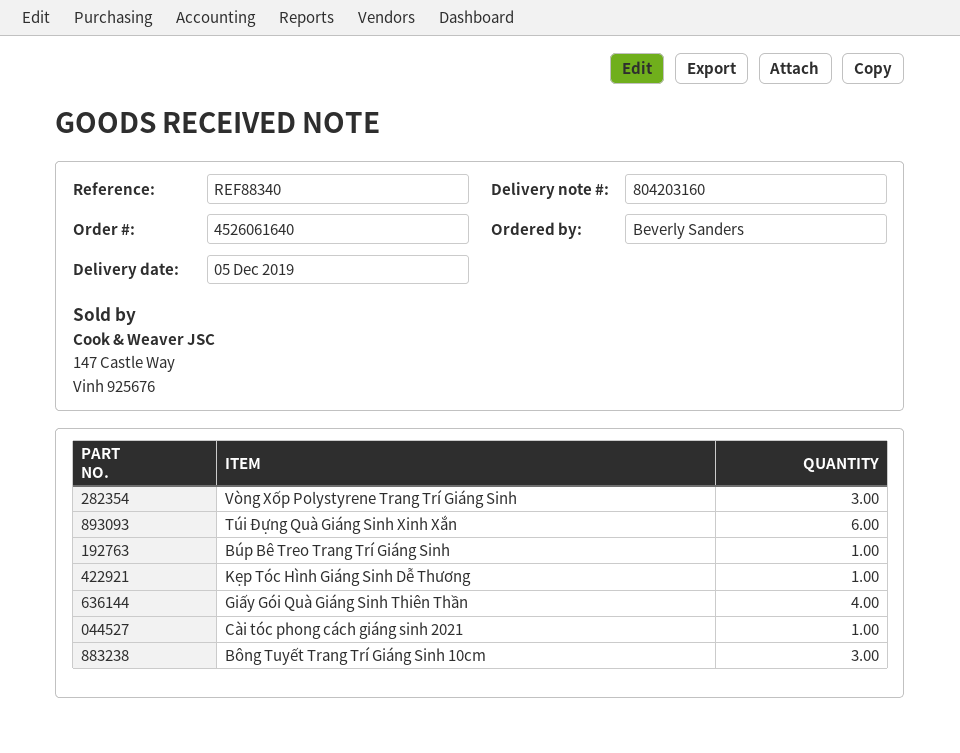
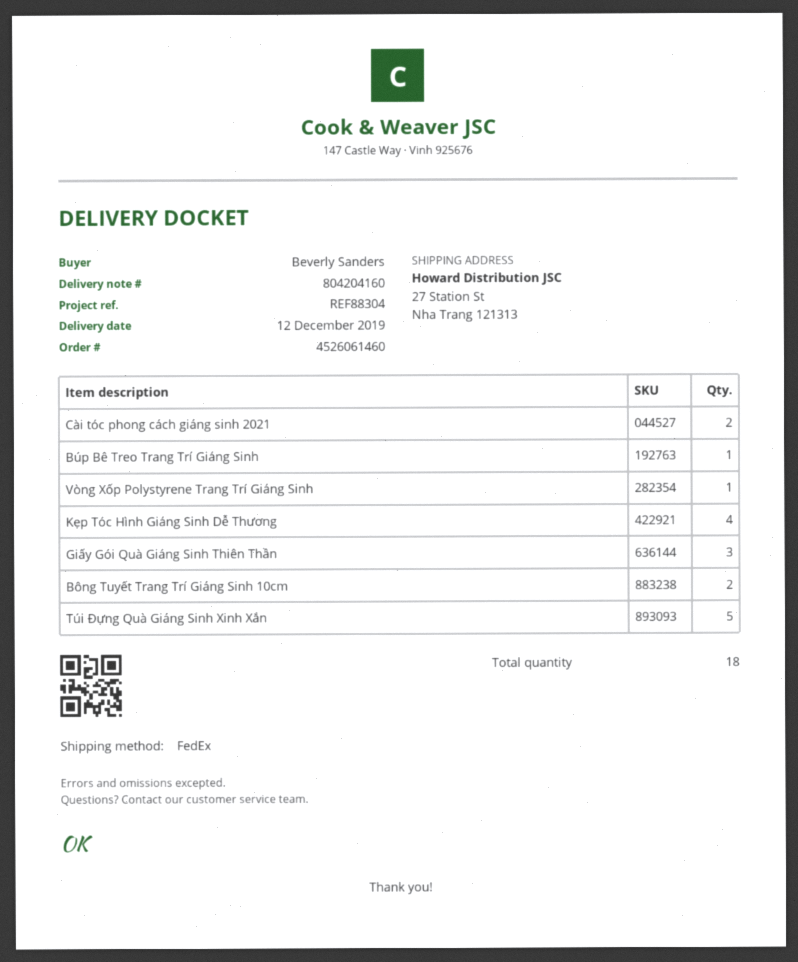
order number: 4526061640 -> 4526061460
delivery note number: 804203160 -> 804204160
delivery date: 2019-12-05 -> 2019-12-12
reference: REF88340 -> REF88304
Vòng Xốp Polystyrene Trang Trí Giáng Sinh: 3 -> 1
Túi Đựng Quà Giáng Sinh Xinh Xắn: 6 -> 5
Kẹp Tóc Hình Giáng Sinh Dễ Thương: 1 -> 4
Giấy Gói Quà Giáng Sinh Thiên Thần: 4 -> 3
Cài tóc phong cách giáng sinh 2021: 1 -> 2
Bông Tuyết Trang Trí Giáng Sinh 10cm: 3 -> 2

